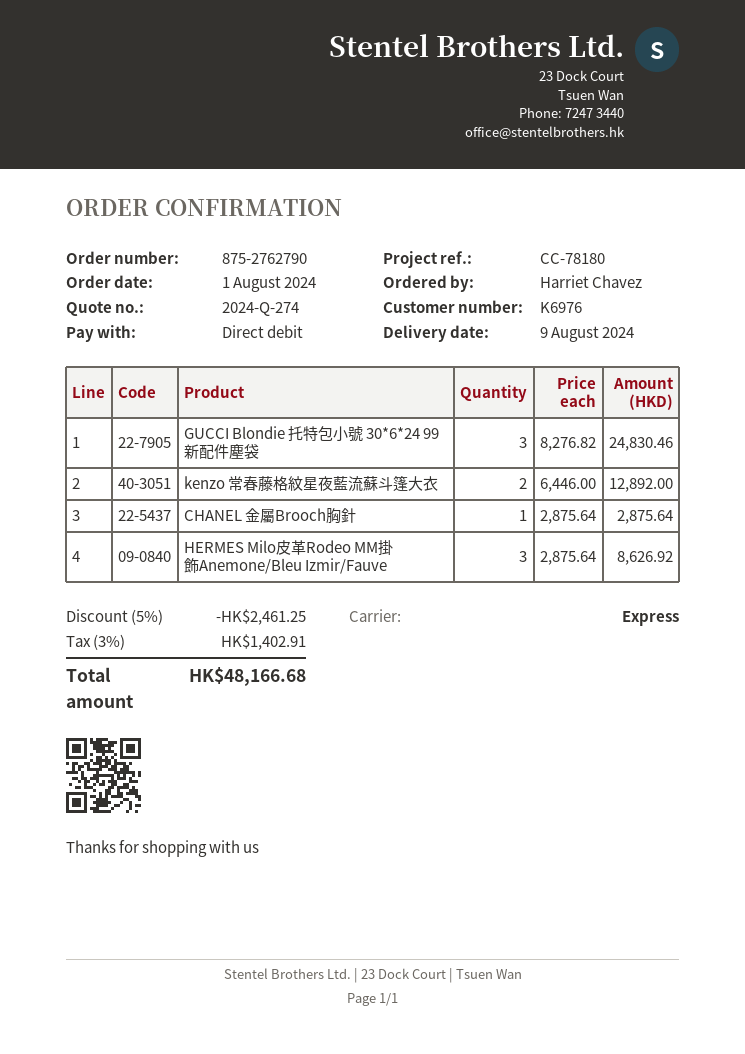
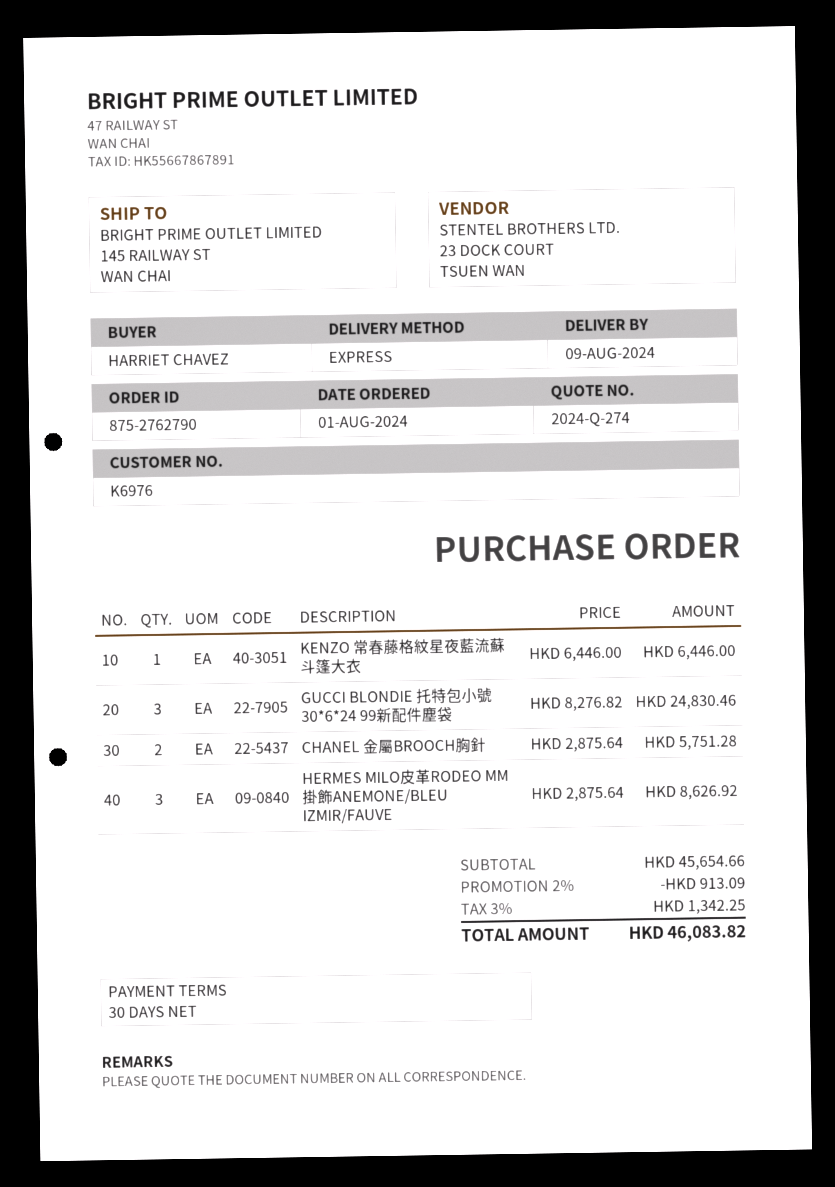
kenzo 常春藤格紋星夜藍流蘇斗篷大衣: 2 x 6446.00 = 12892.00 -> 1 x 6446.00 = 6446.00
CHANEL 金屬Brooch胸針: 1 x 2875.64 = 2875.64 -> 2 x 2875.64 = 5751.28
discount: 5% = 2461.25 -> 2% = 913.09
tax: 3% = 1402.91 -> 3% = 1342.25
total: 48166.68 -> 46083.82

